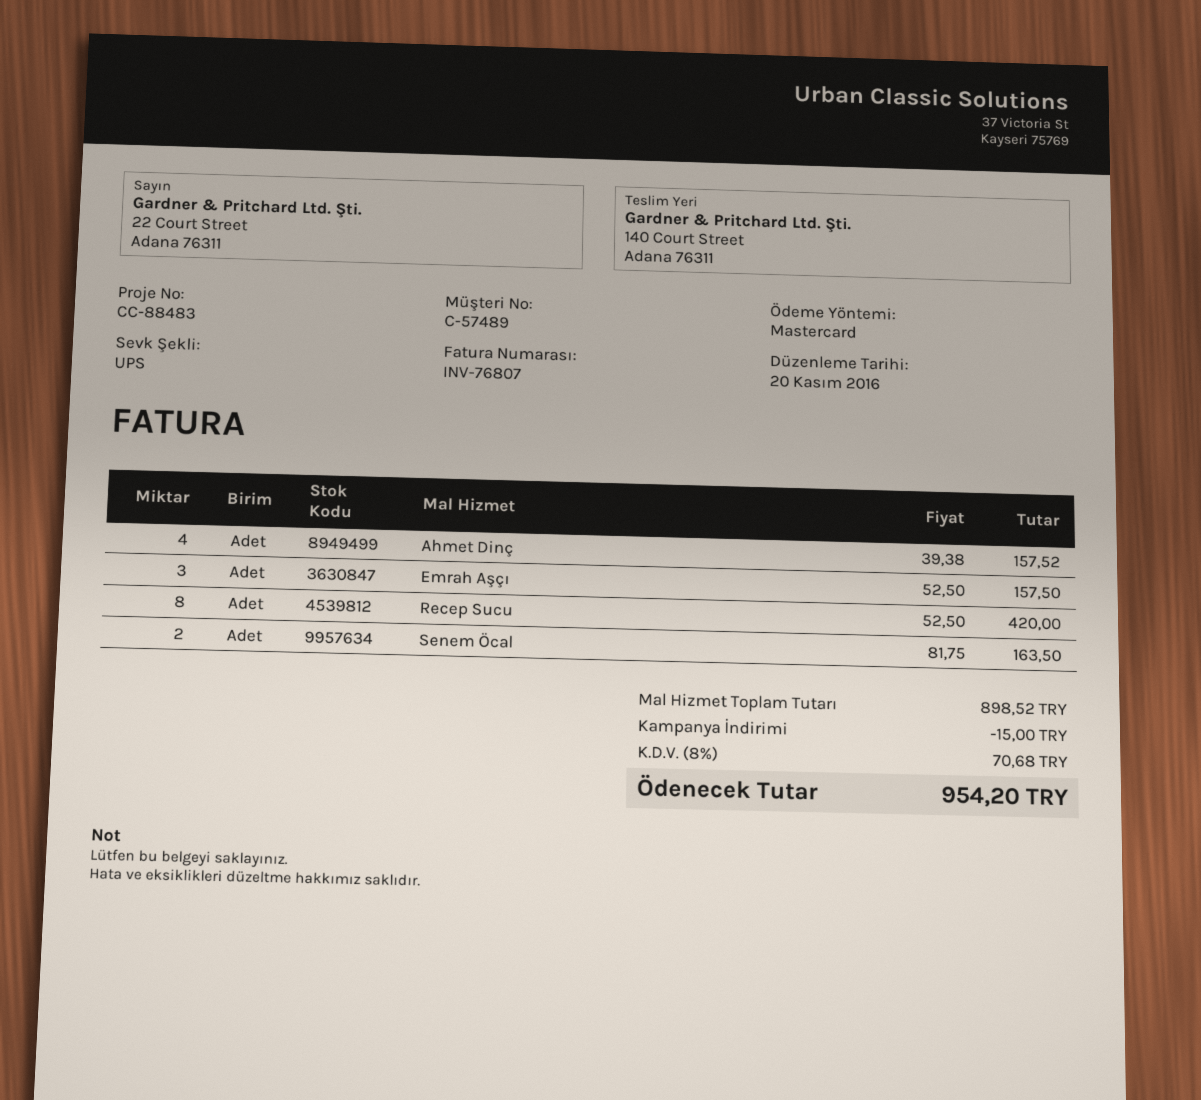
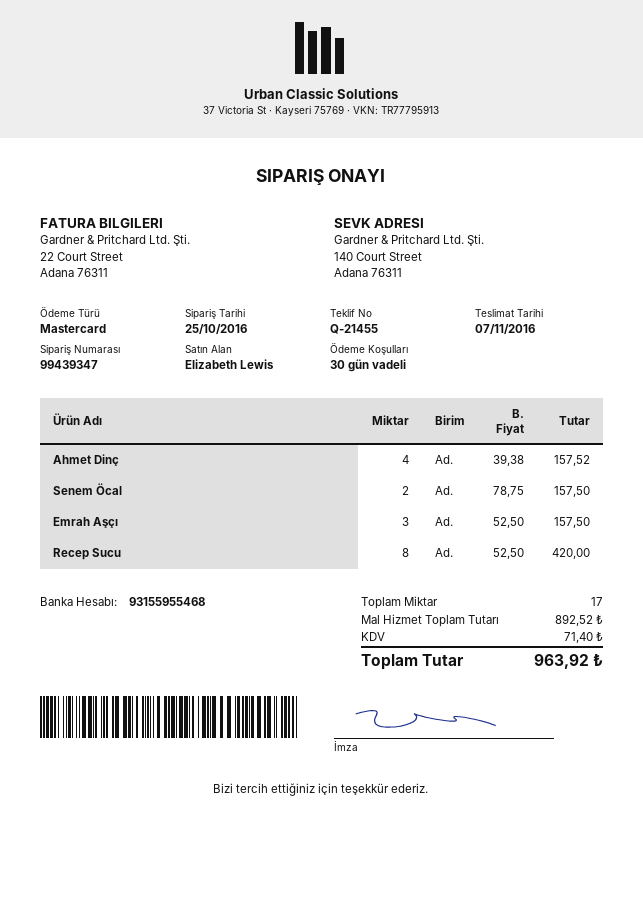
Senem Öcal: 2 x 81.75 = 163.50 -> 2 x 78.75 = 157.50
subtotal: 898.52 -> 892.52
discount: 15.00 -> none
tax: 70.68 -> 71.40
total: 954.20 -> 963.92

